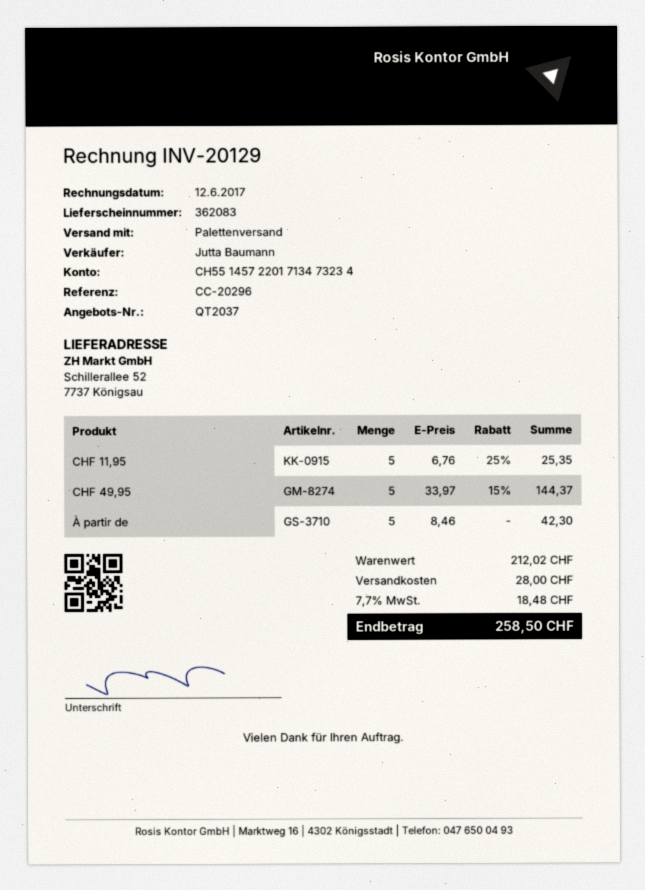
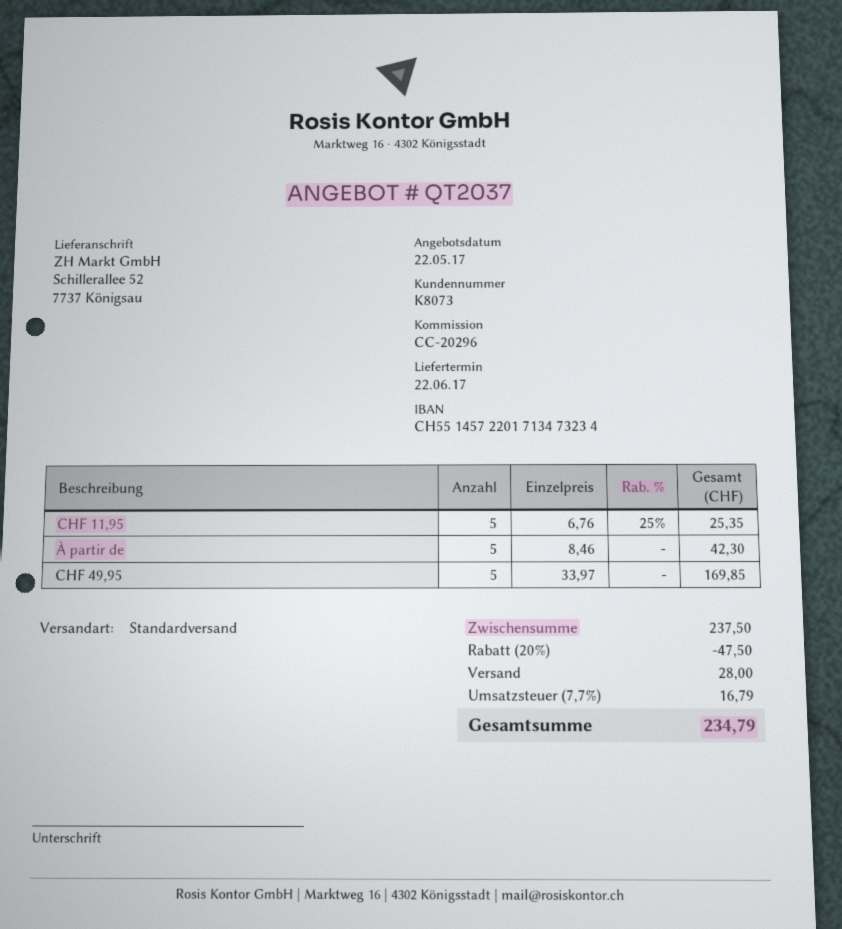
shipping method: pallet freight -> standard
CHF 49,95: 5 x 33.97 - 15% = 144.37 -> 5 x 33.97 = 169.85
subtotal: 212.02 -> 237.50
discount: none -> 20% = 47.50
tax: 7.7% = 18.48 -> 7.7% = 16.79
total: 258.50 -> 234.79

